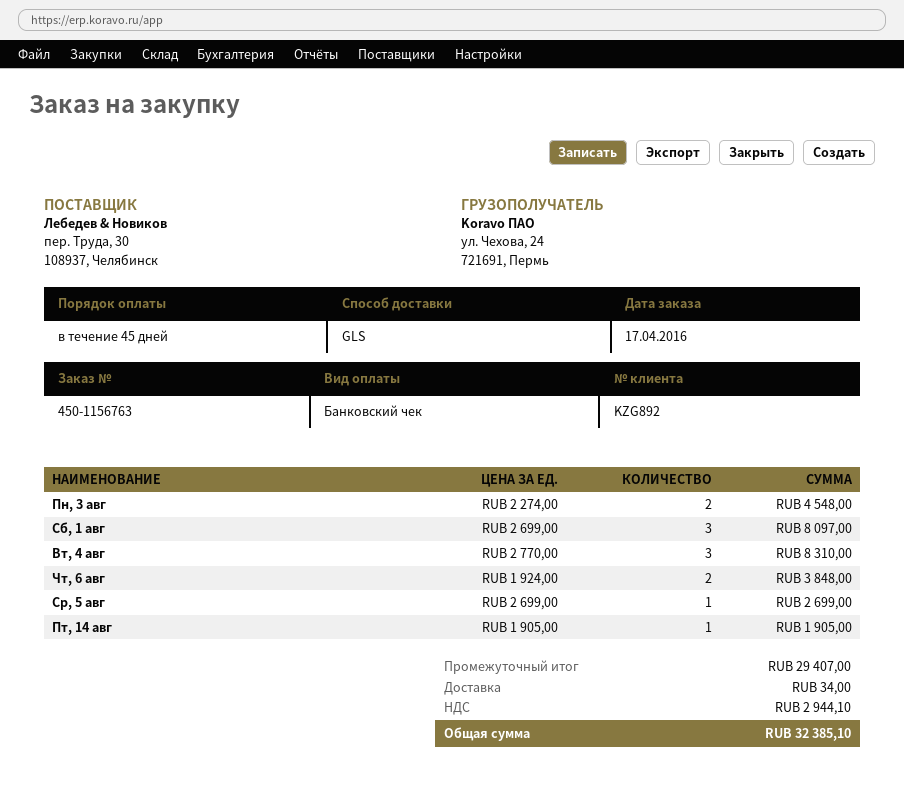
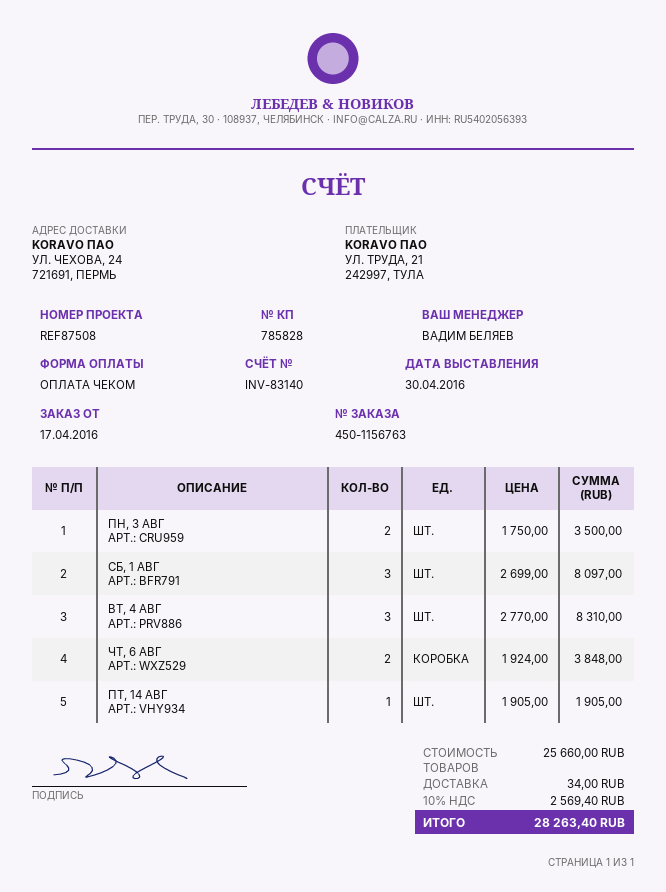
Пн, 3 авг: 2 x 2274.00 = 4548.00 -> 2 x 1750.00 = 3500.00
Ср, 5 авг: 1 x 2699.00 = 2699.00 -> none
subtotal: 29407.00 -> 25660.00
tax: 2944.10 -> 2569.40
total: 32385.10 -> 28263.40

